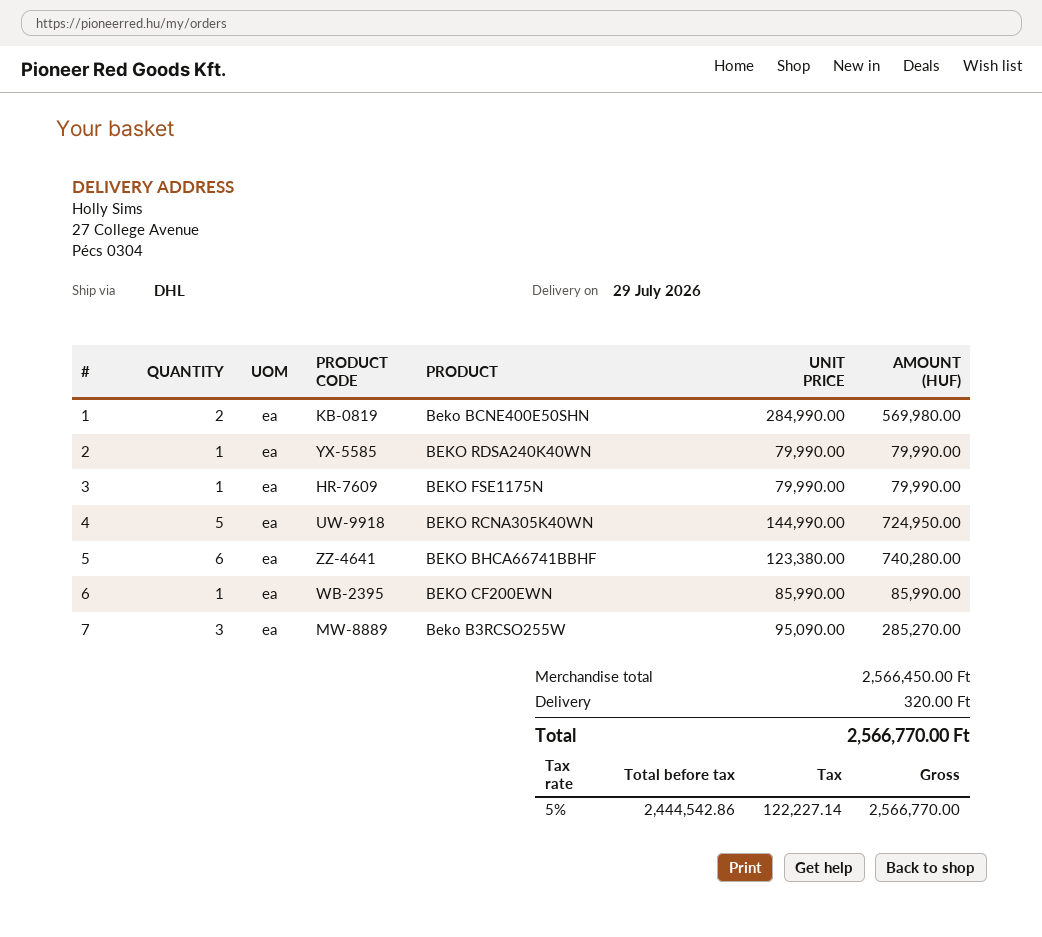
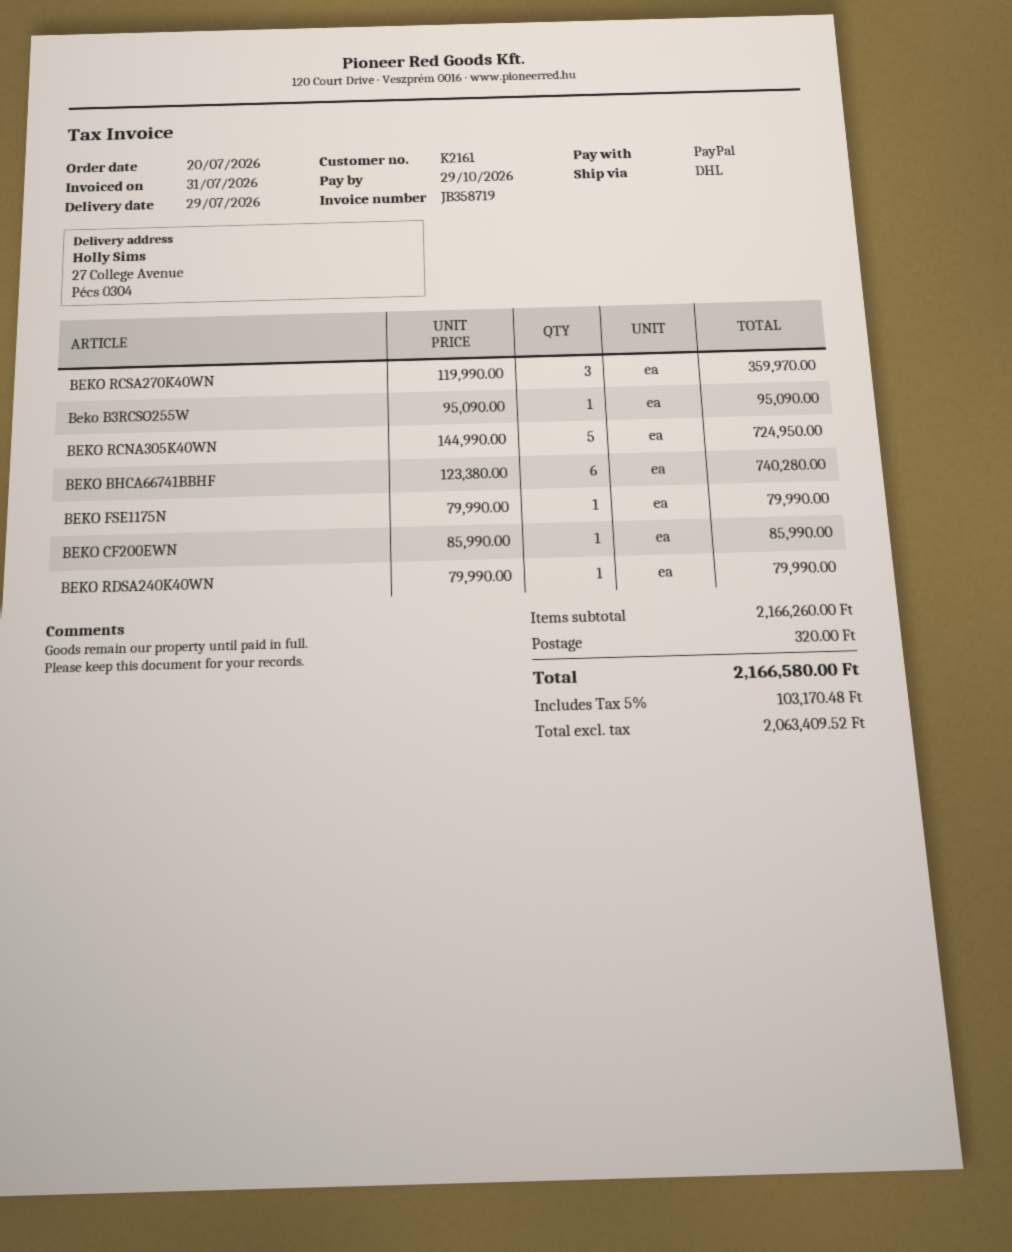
Beko BCNE400E50SHN: 2 x 284990.00 = 569980.00 -> none
Beko B3RCSO255W: 3 x 95090.00 = 285270.00 -> 1 x 95090.00 = 95090.00
BEKO RCSA270K40WN: none -> 3 x 119990.00 = 359970.00
subtotal: 2566450.00 -> 2166260.00
net: 2444542.86 -> 2063409.52
tax: 5% = 122227.14 -> 5% = 103170.48
total: 2566770.00 -> 2166580.00

